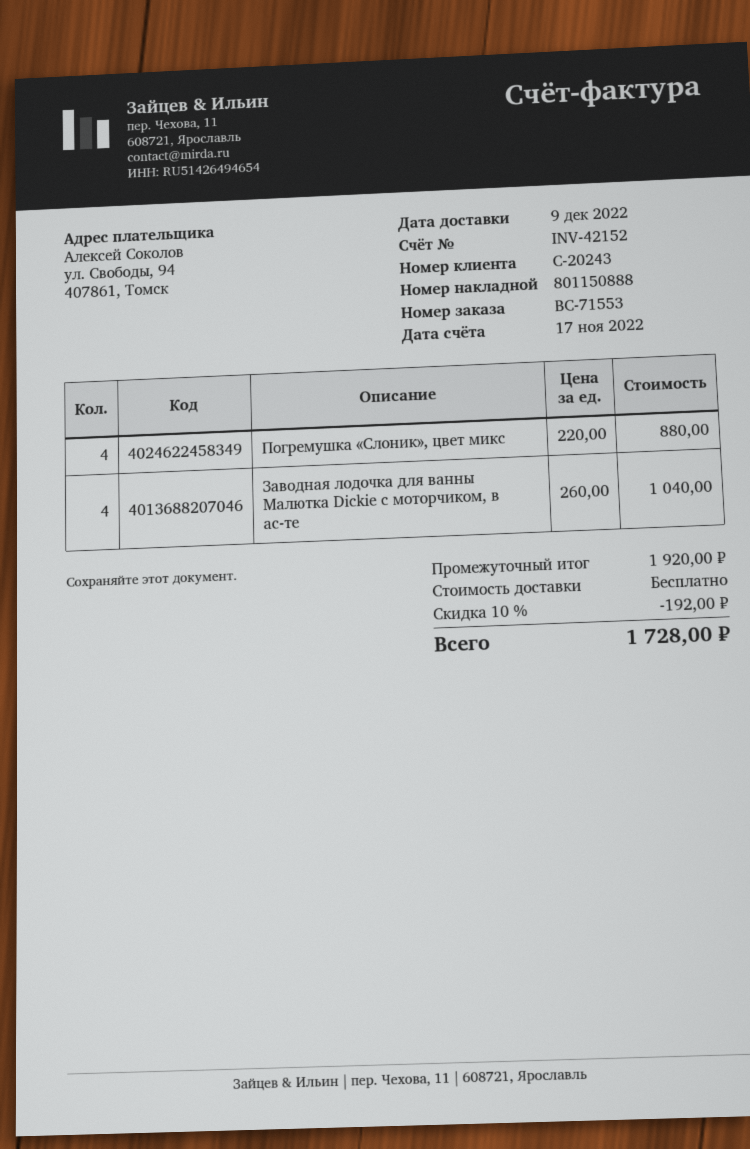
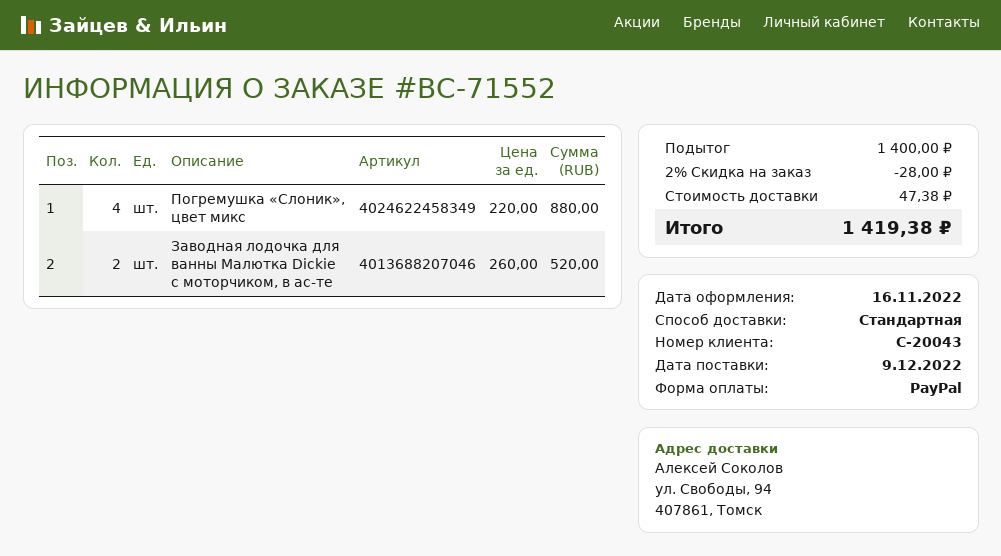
order number: BC-71553 -> BC-71552
customer number: C-20243 -> C-20043
Заводная лодочка для ванны Малютка Dickie с моторчиком, в ас-те: 4 x 260.00 = 1040.00 -> 2 x 260.00 = 520.00
subtotal: 1920.00 -> 1400.00
discount: 10% = 192.00 -> 2% = 28.00
shipping: 0.00 -> 47.38
total: 1728.00 -> 1419.38

